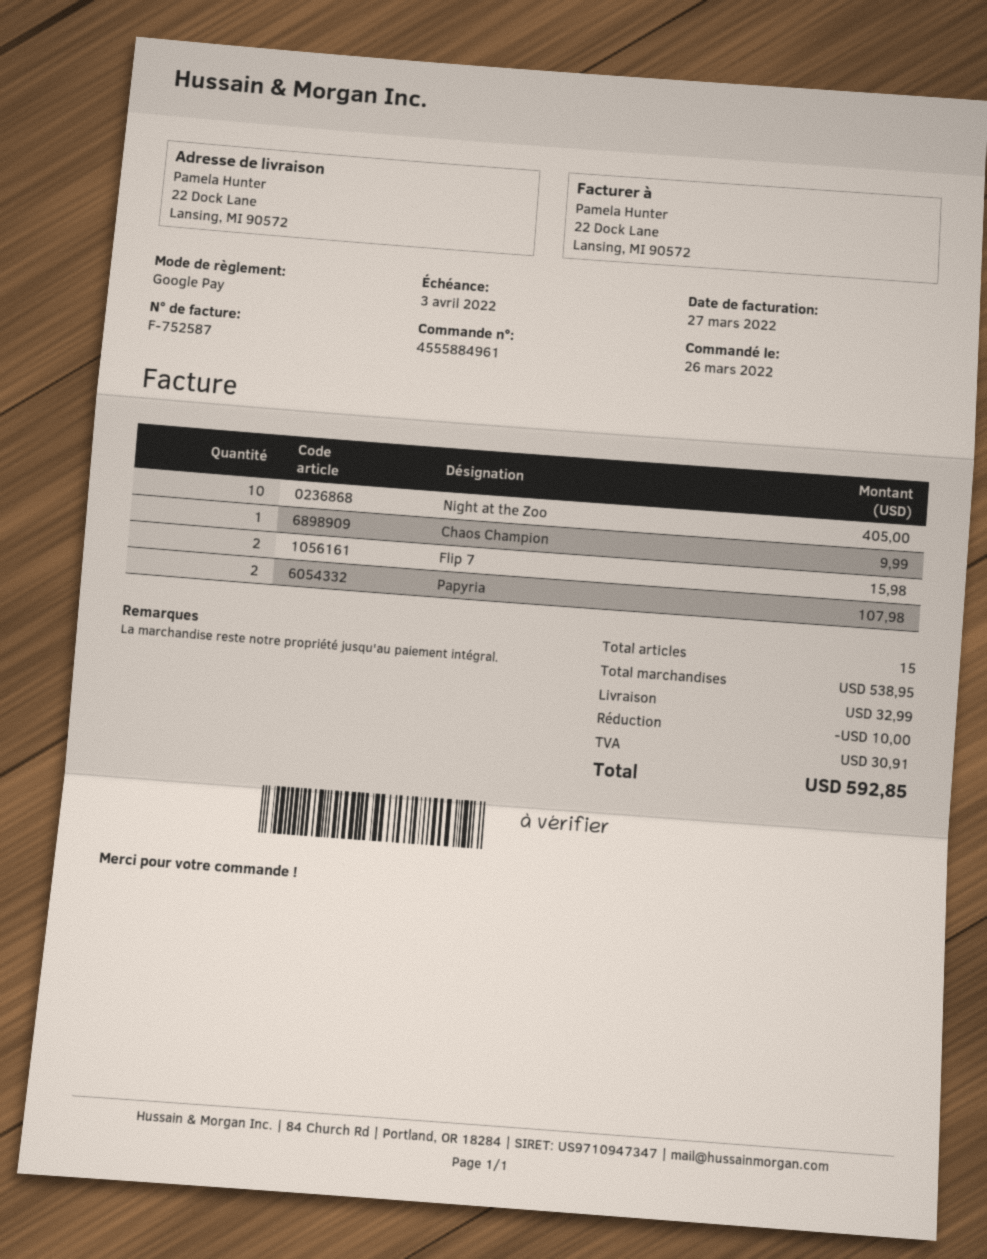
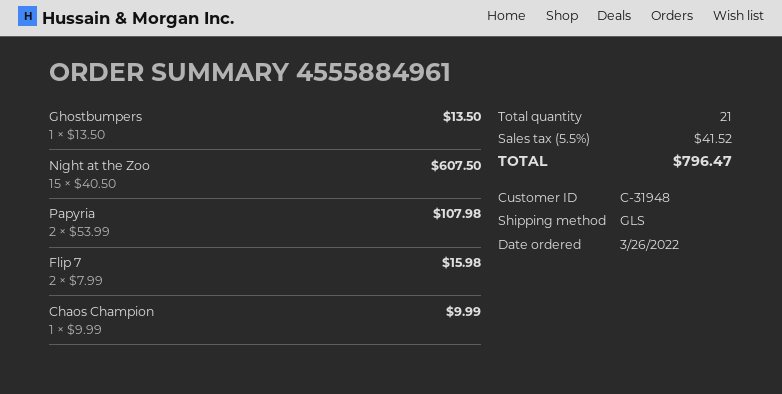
Night at the Zoo: 10 for 405.00 -> 15 for 607.50
Ghostbumpers: none -> 1 for 13.50
total quantity: 15 -> 21
discount: 10.00 -> none
shipping: 32.99 -> none
tax: 30.91 -> 41.52
total: 592.85 -> 796.47

